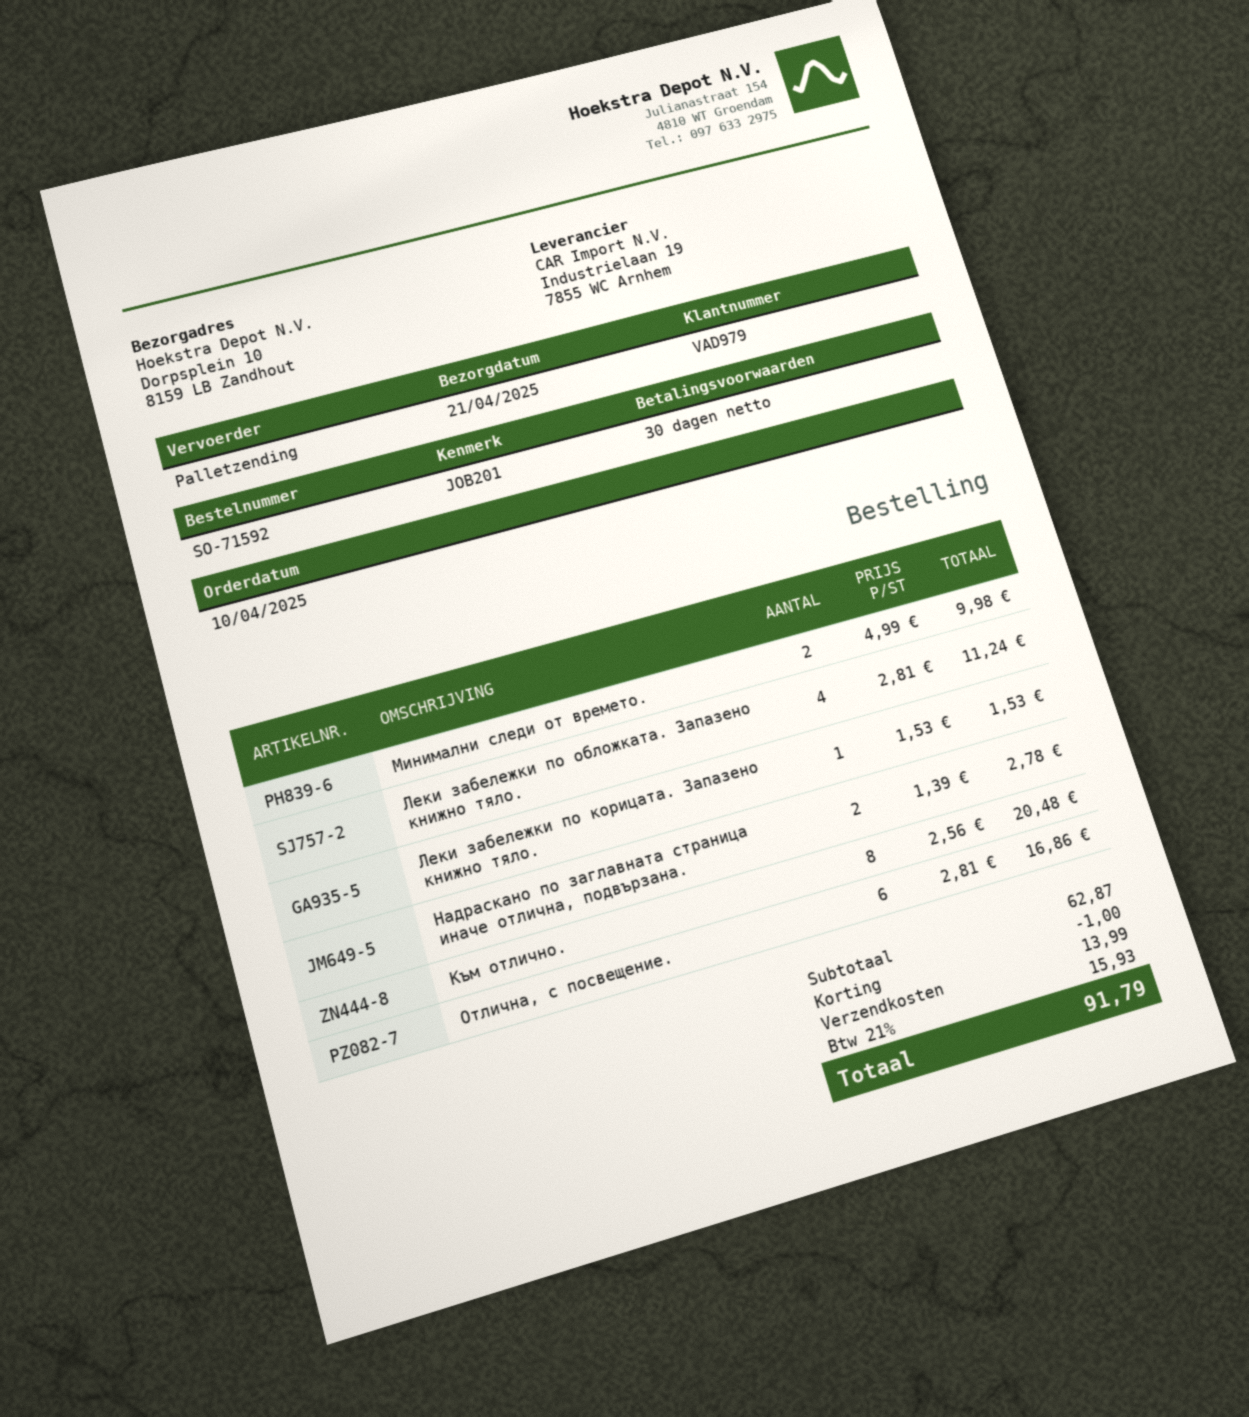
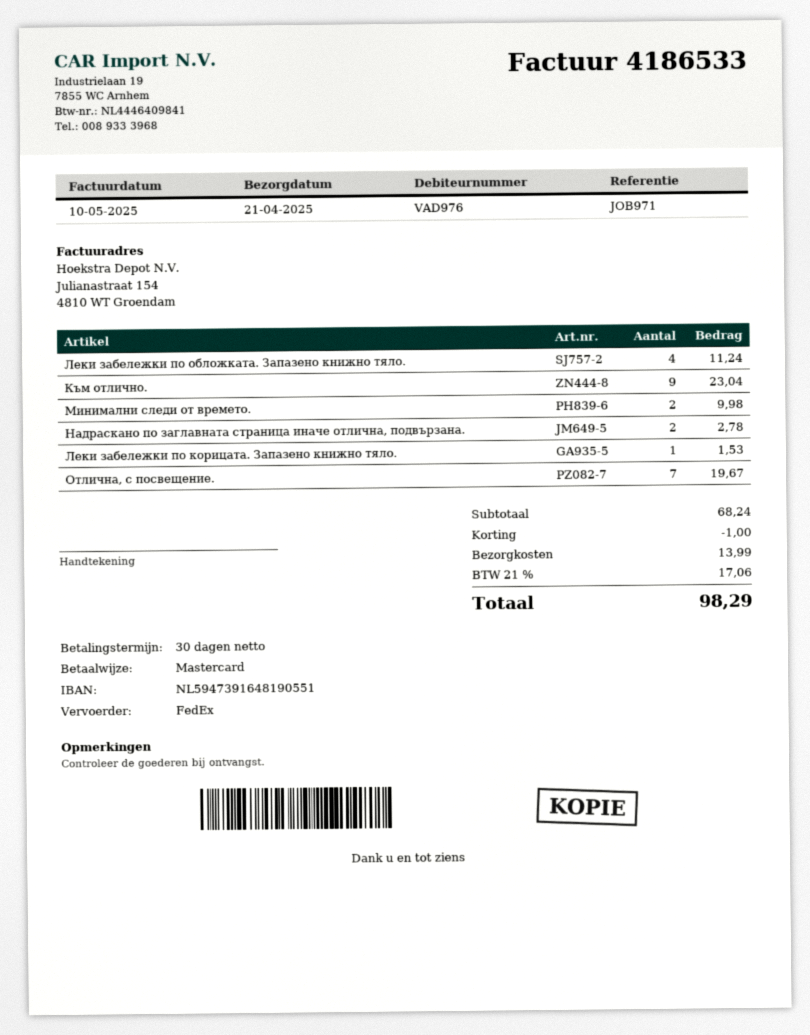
customer number: VAD979 -> VAD976
reference: JOB201 -> JOB971
shipping method: pallet freight -> FedEx
Към отлично.: 8 for 20.48 -> 9 for 23.04
Отлична, с посвещение.: 6 for 16.86 -> 7 for 19.67
subtotal: 62.87 -> 68.24
tax: 21% = 15.93 -> 21% = 17.06
total: 91.79 -> 98.29

